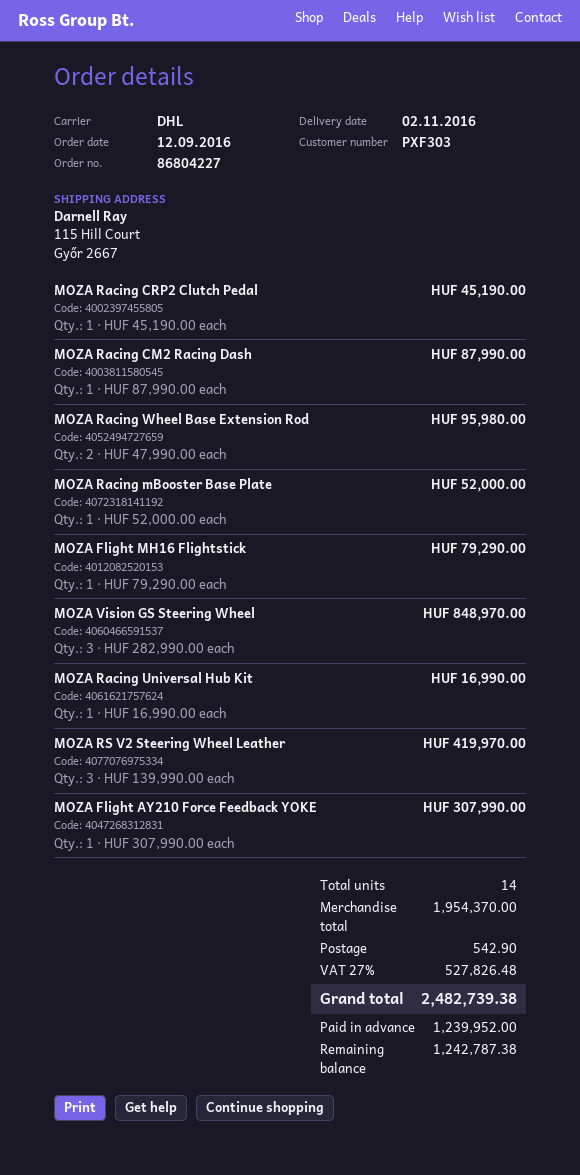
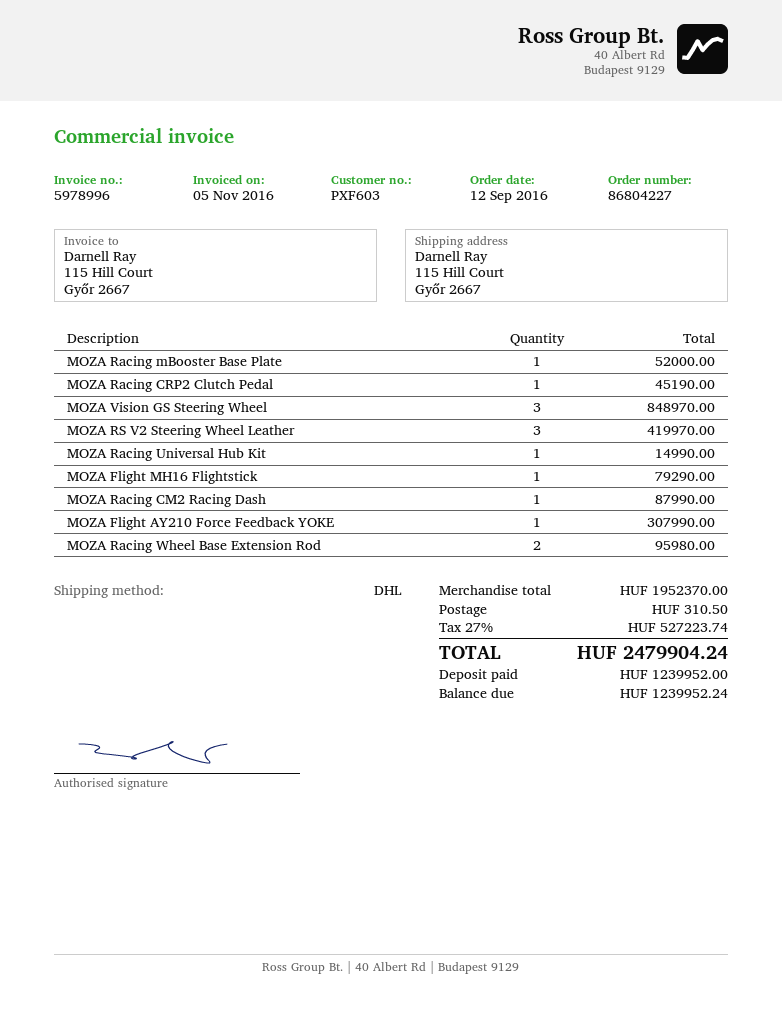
customer number: PXF303 -> PXF603
MOZA Racing Universal Hub Kit: 1 for 16990.00 -> 1 for 14990.00
subtotal: 1954370.00 -> 1952370.00
shipping: 542.90 -> 310.50
tax: 27% = 527826.48 -> 27% = 527223.74
total: 2482739.38 -> 2479904.24
balance: 1242787.38 -> 1239952.24

